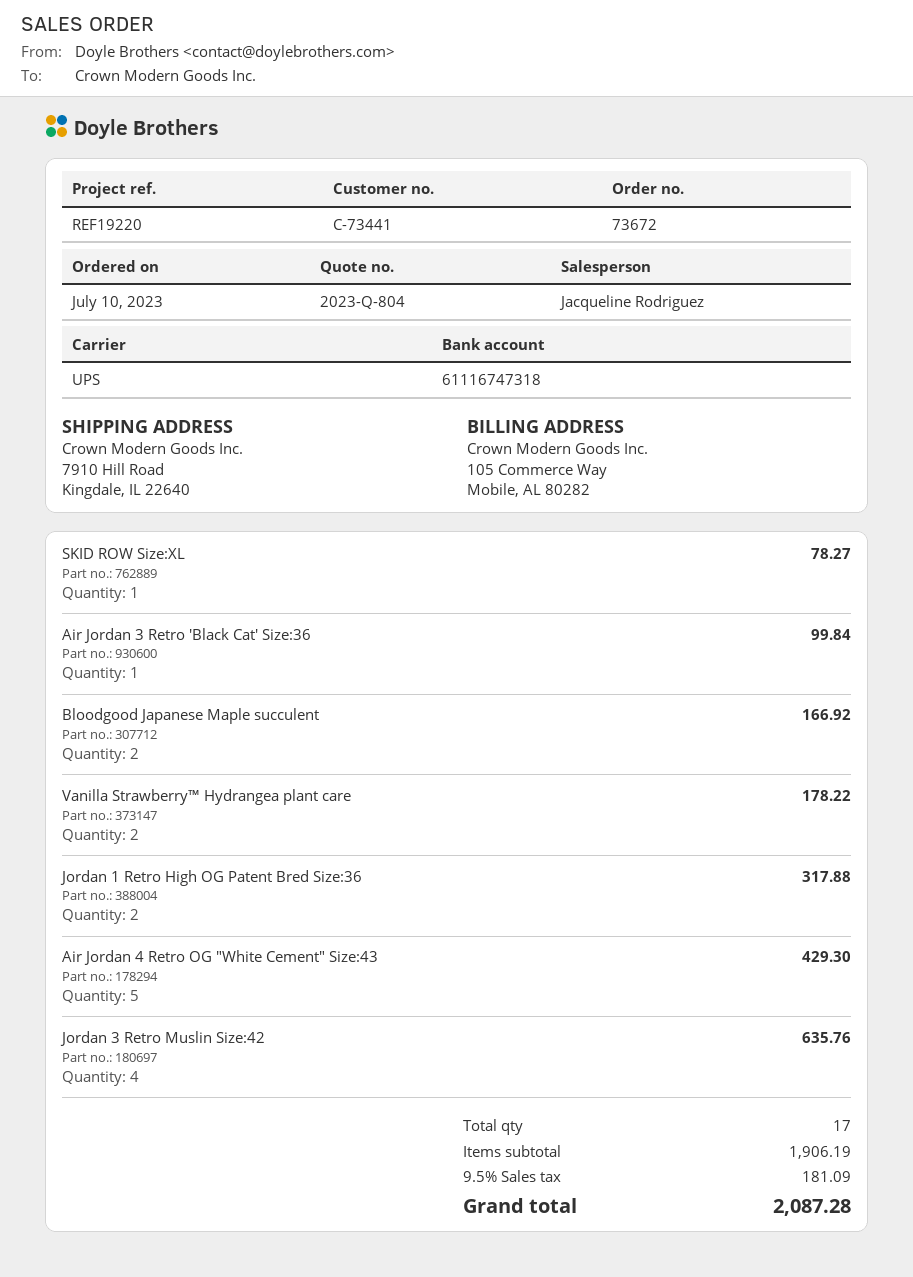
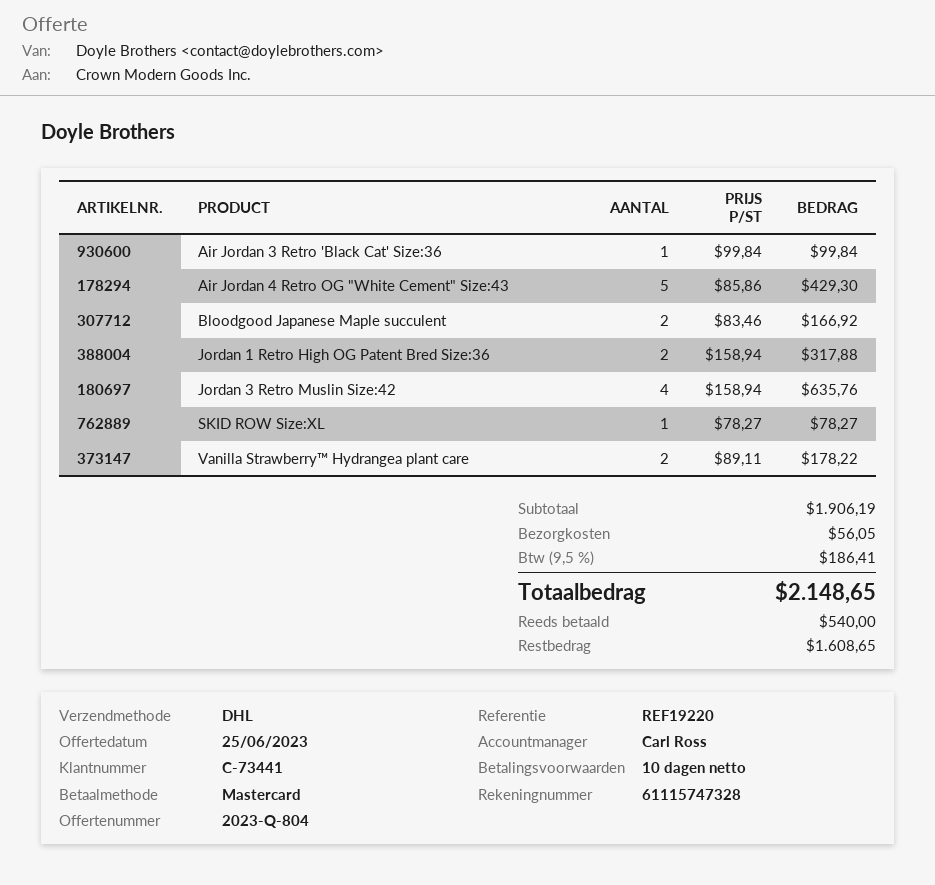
sales rep: Jacqueline Rodriguez -> Carl Ross
bank account: 61116747318 -> 61115747328
shipping method: UPS -> DHL
shipping: none -> 56.05
tax: 9.5% = 181.09 -> 9.5% = 186.41
total: 2087.28 -> 2148.65

